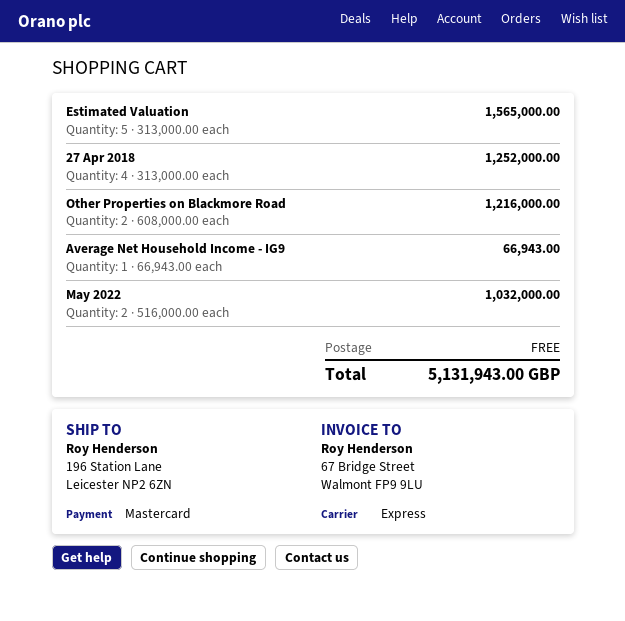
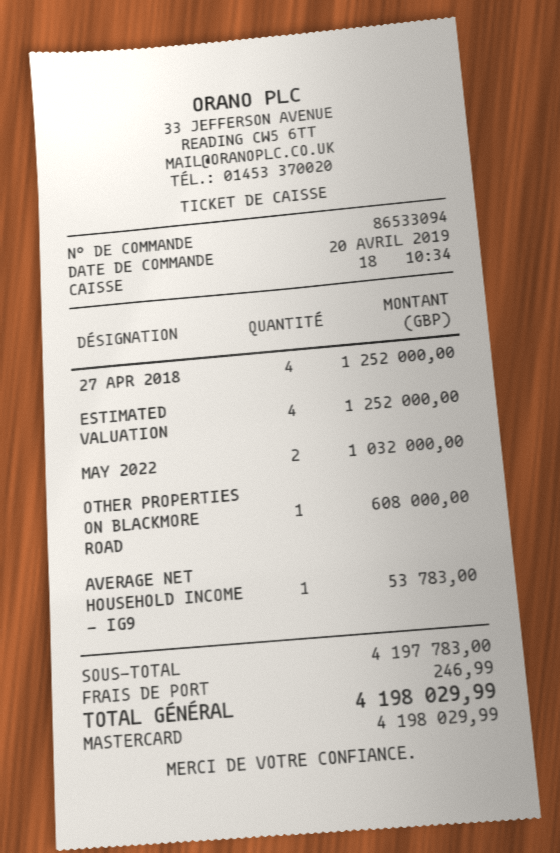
Estimated Valuation: 5 for 1565000.00 -> 4 for 1252000.00
Other Properties on Blackmore Road: 2 for 1216000.00 -> 1 for 608000.00
Average Net Household Income - IG9: 1 for 66943.00 -> 1 for 53783.00
shipping: 0.00 -> 246.99
total: 5131943.00 -> 4198029.99

